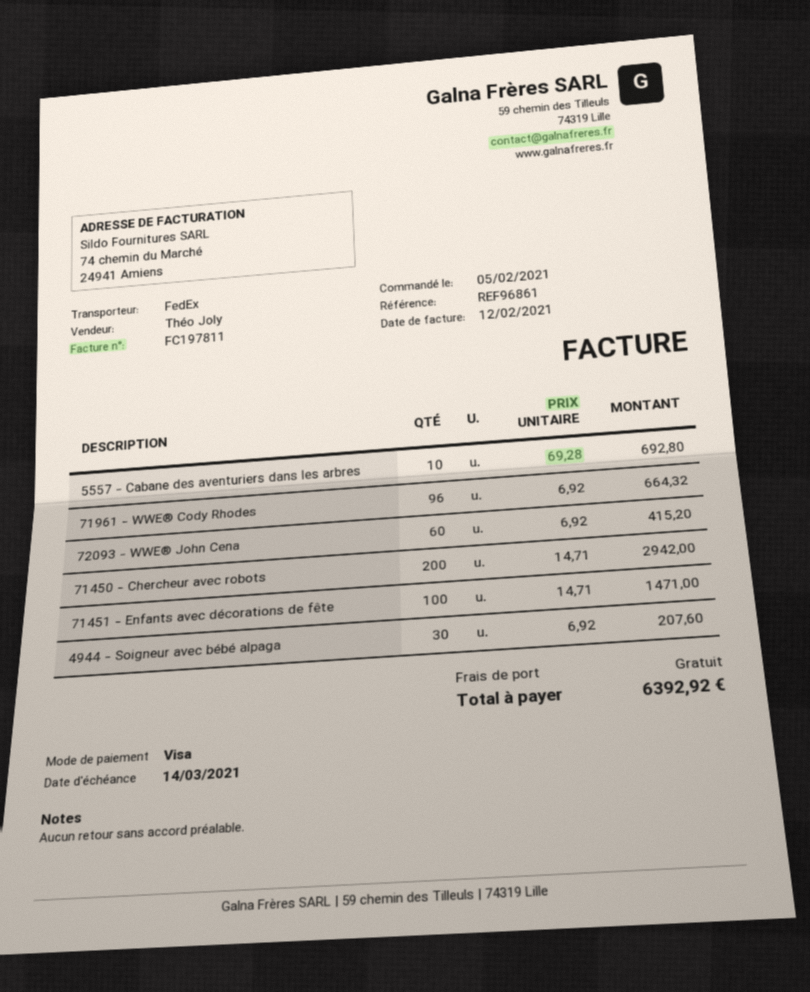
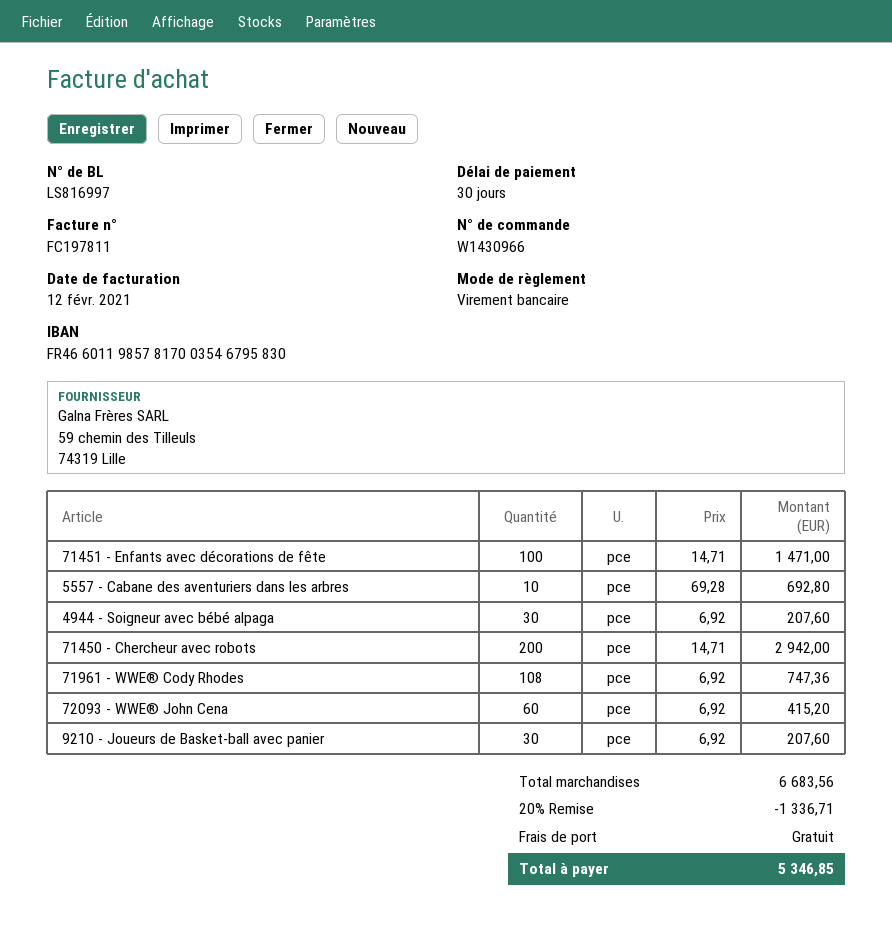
payment method: Visa -> bank transfer
71961 - WWE® Cody Rhodes: 96 x 6.92 = 664.32 -> 108 x 6.92 = 747.36
9210 - Joueurs de Basket-ball avec panier: none -> 30 x 6.92 = 207.60
discount: none -> 20% = 1336.71
total: 6392.92 -> 5346.85

